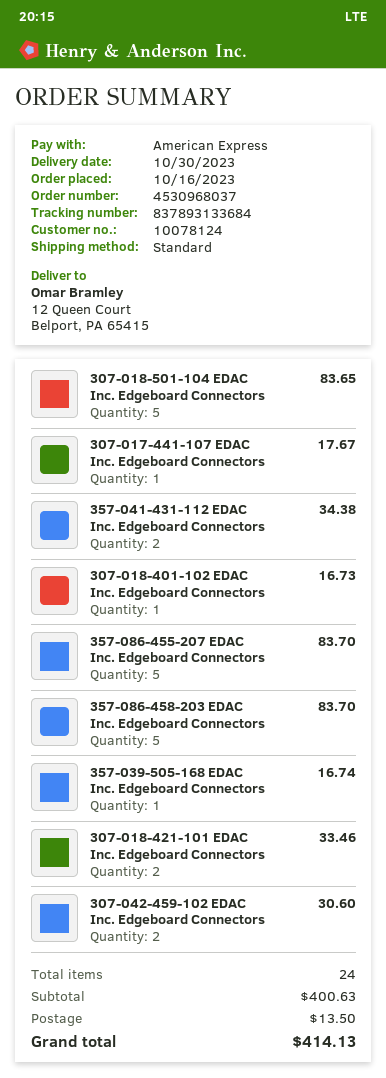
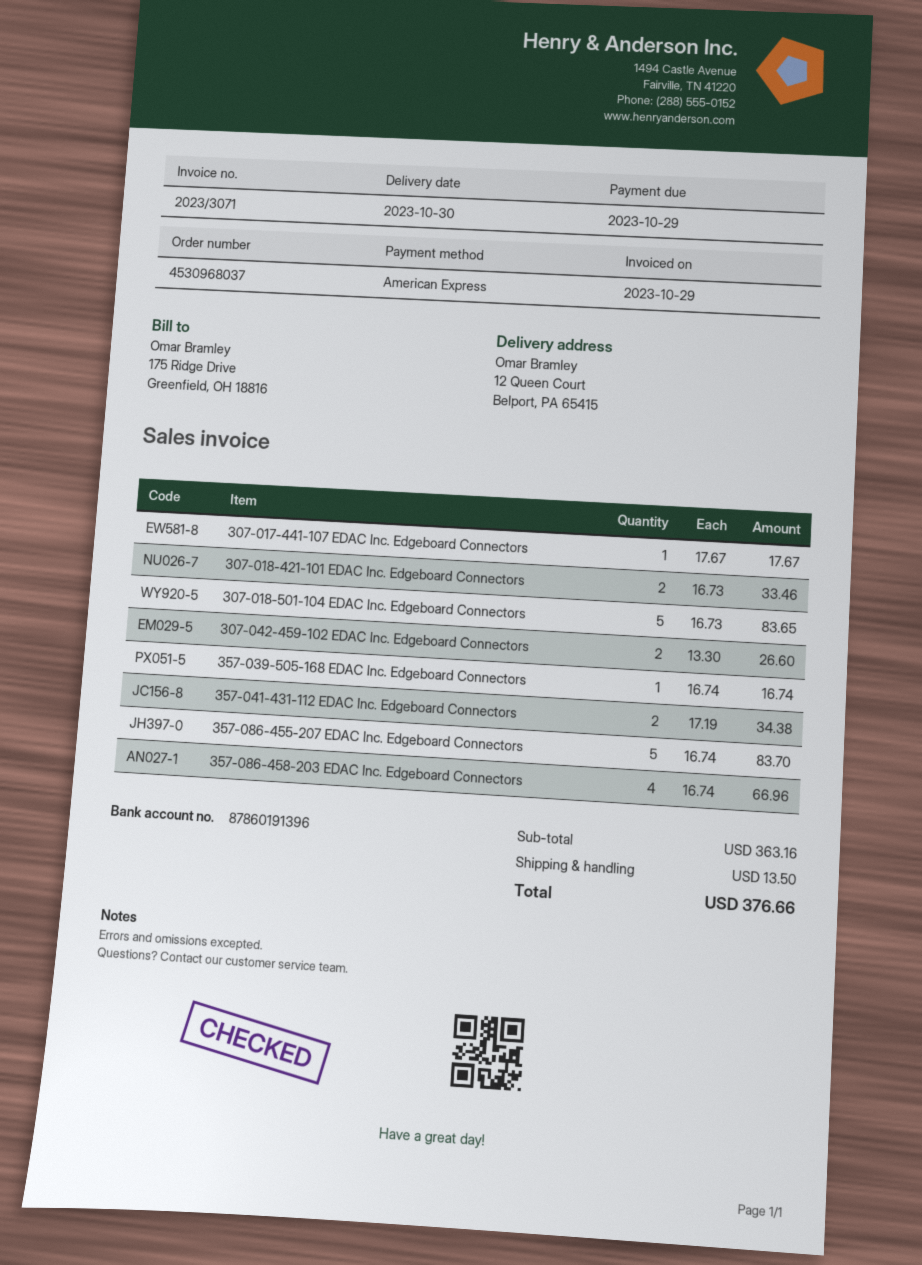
307-018-401-102 EDAC Inc. Edgeboard Connectors: 1 for 16.73 -> none
357-086-458-203 EDAC Inc. Edgeboard Connectors: 5 for 83.70 -> 4 for 66.96
307-042-459-102 EDAC Inc. Edgeboard Connectors: 2 for 30.60 -> 2 for 26.60
subtotal: 400.63 -> 363.16
total: 414.13 -> 376.66

